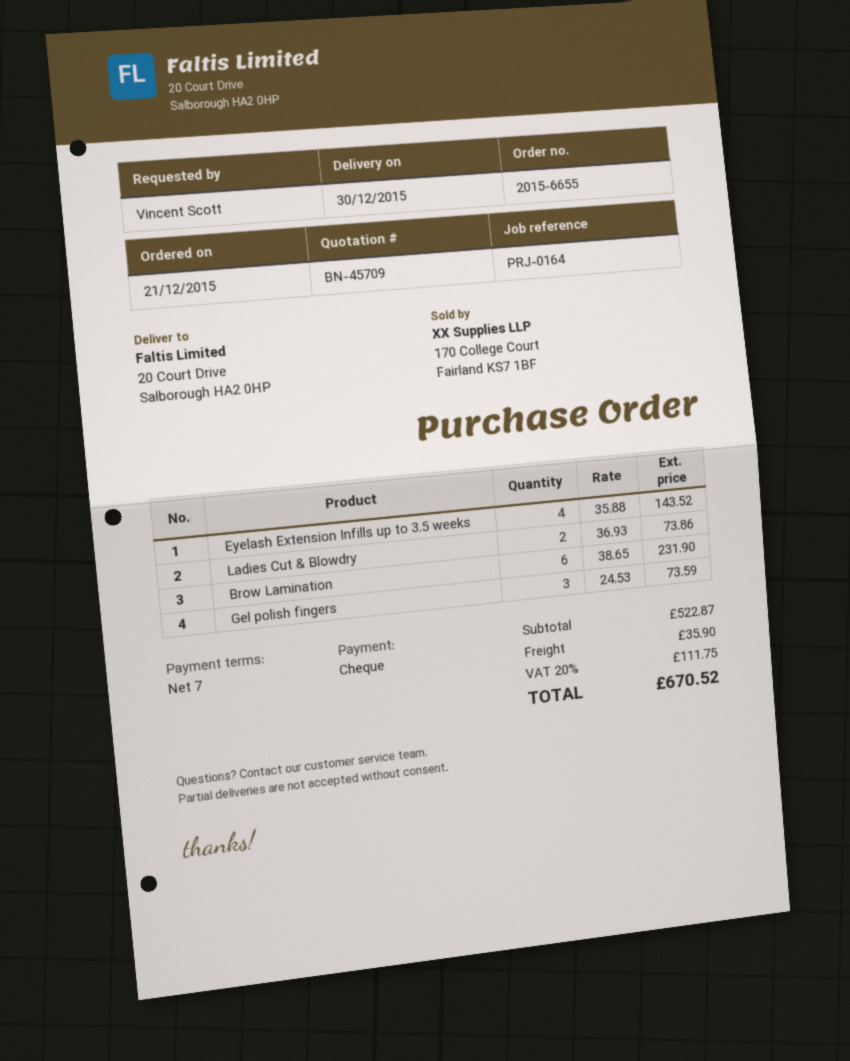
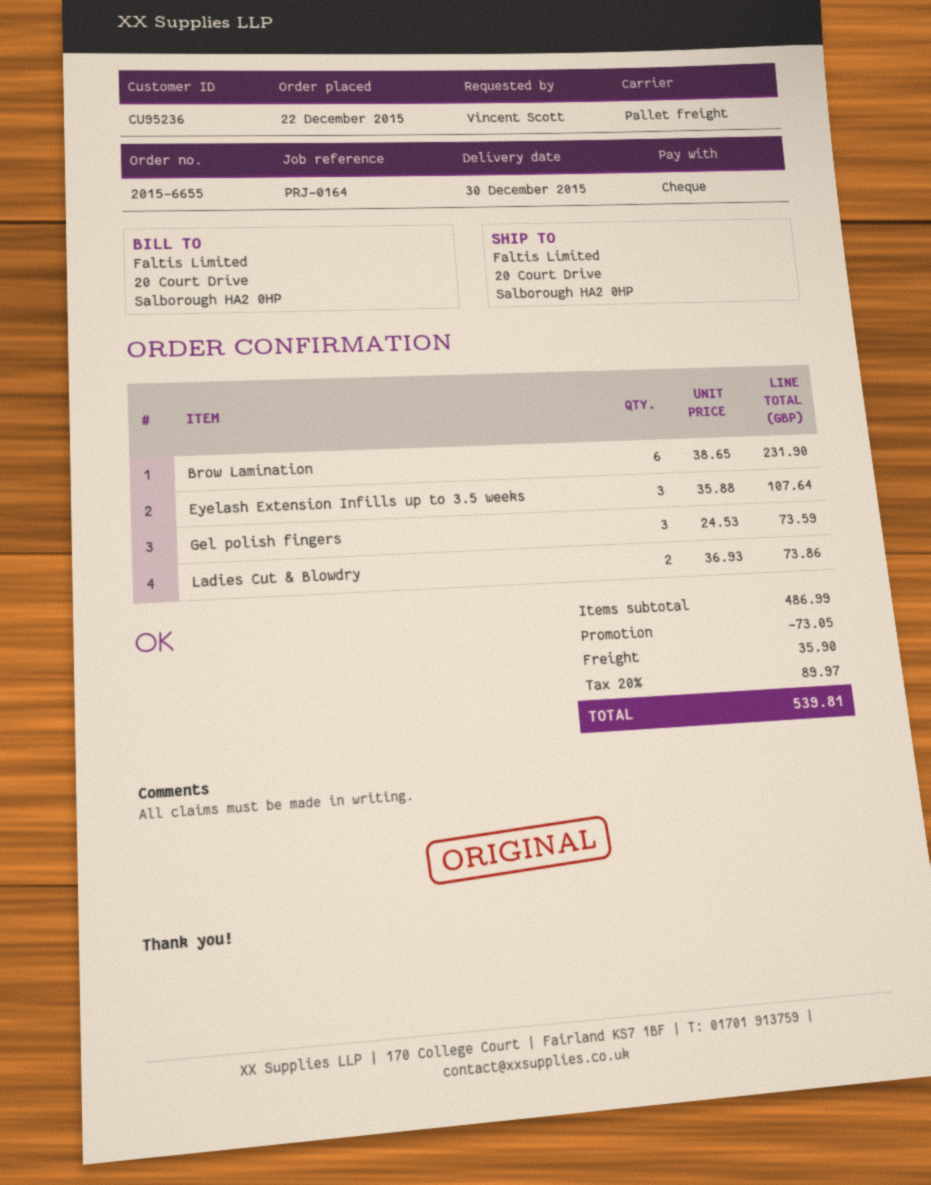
order date: 2015-12-21 -> 2015-12-22
Eyelash Extension Infills up to 3.5 weeks: 4 x 35.88 = 143.52 -> 3 x 35.88 = 107.64
subtotal: 522.87 -> 486.99
discount: none -> 73.05
tax: 20% = 111.75 -> 20% = 89.97
total: 670.52 -> 539.81

